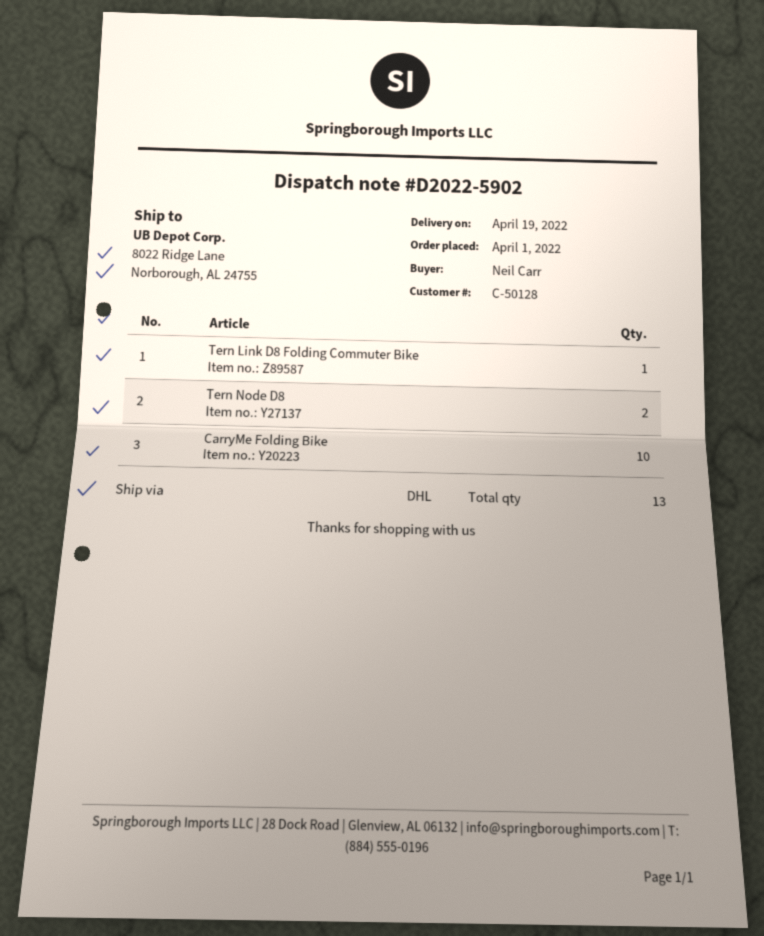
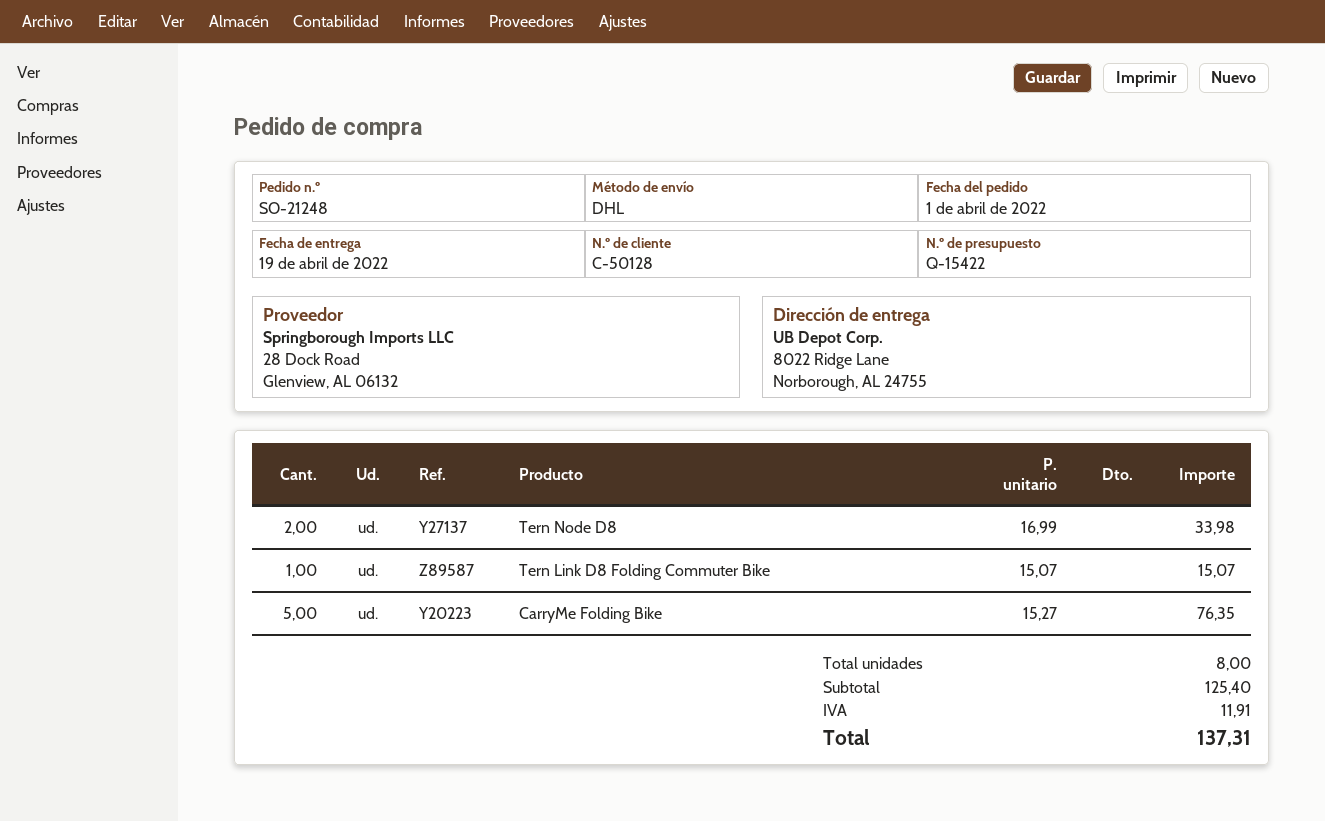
CarryMe Folding Bike: 10 -> 5
total quantity: 13 -> 8

